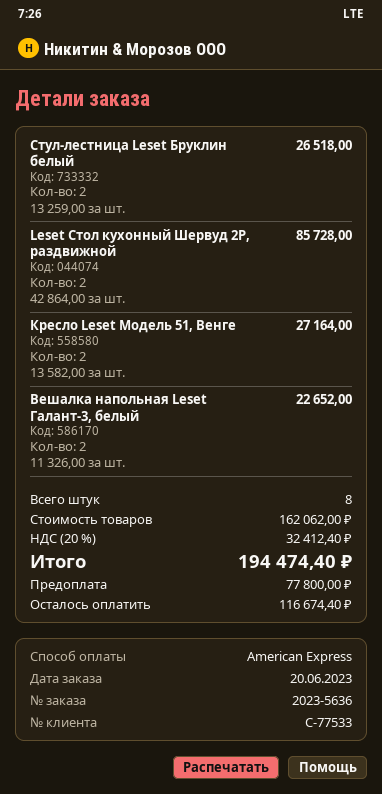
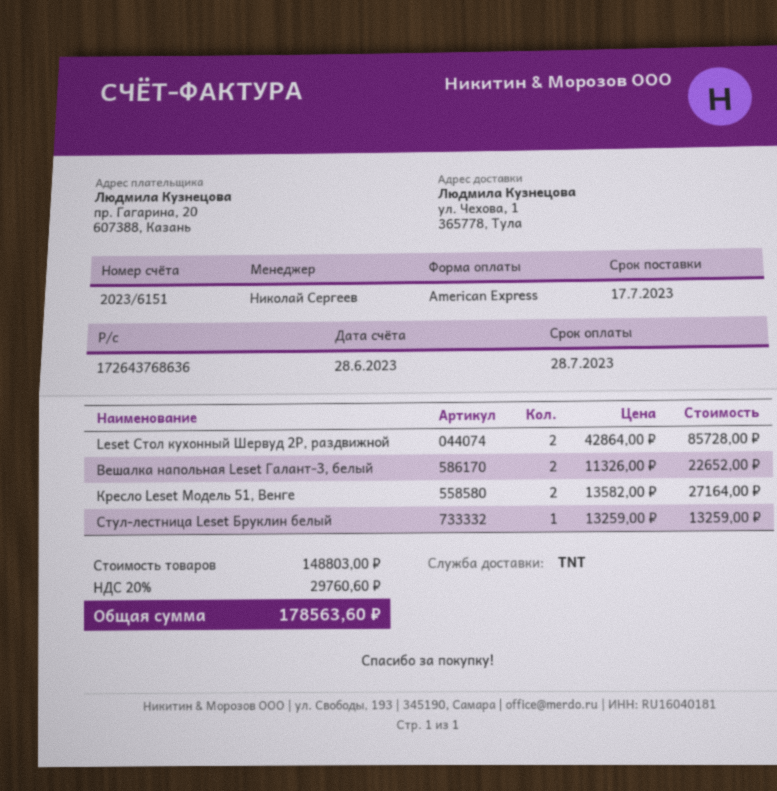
Стул-лестница Leset Бруклин белый: 2 x 13259.00 = 26518.00 -> 1 x 13259.00 = 13259.00
subtotal: 162062.00 -> 148803.00
tax: 20% = 32412.40 -> 20% = 29760.60
total: 194474.40 -> 178563.60

